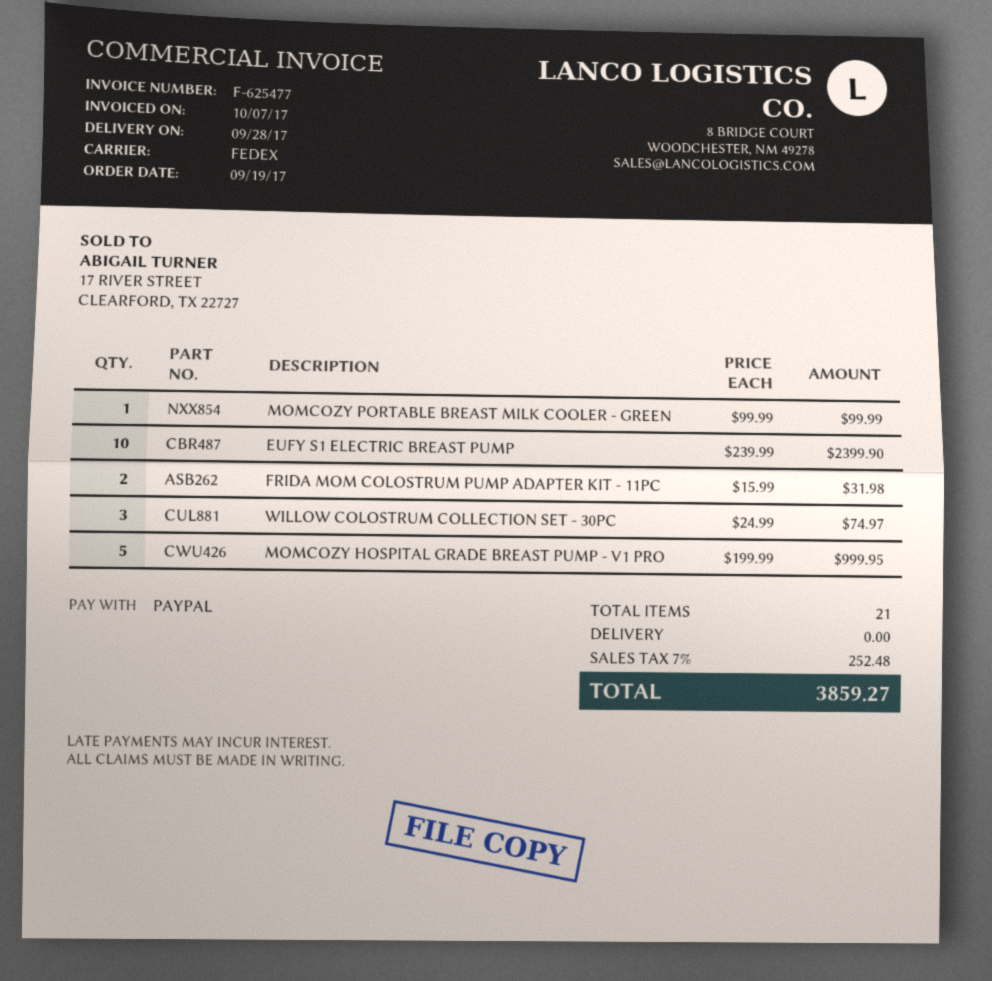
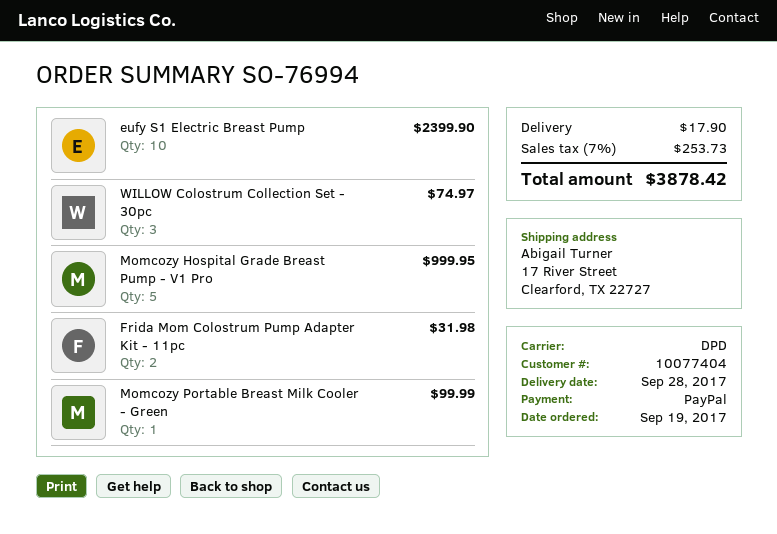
shipping method: FedEx -> DPD
shipping: 0.00 -> 17.90
tax: 7% = 252.48 -> 7% = 253.73
total: 3859.27 -> 3878.42

